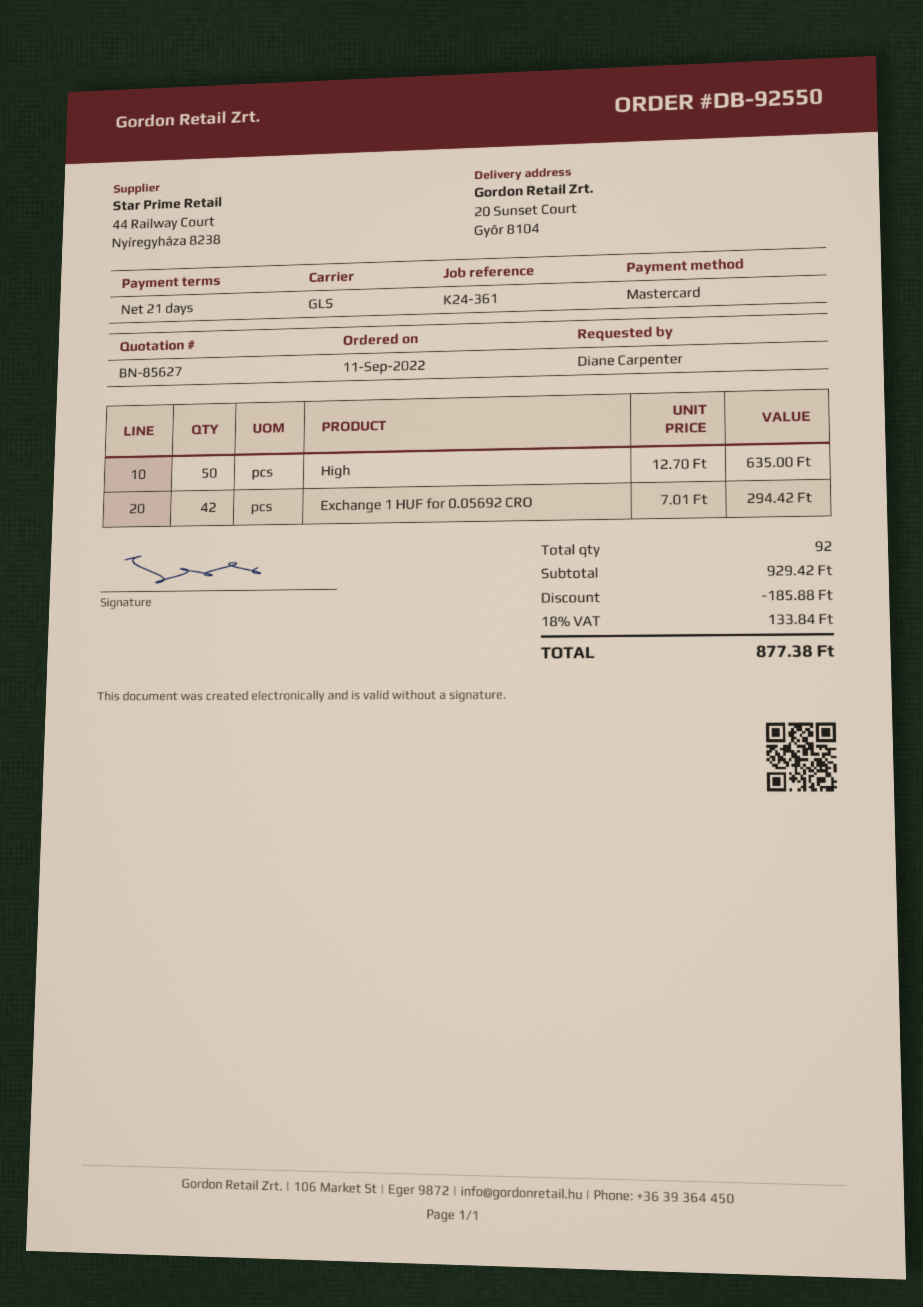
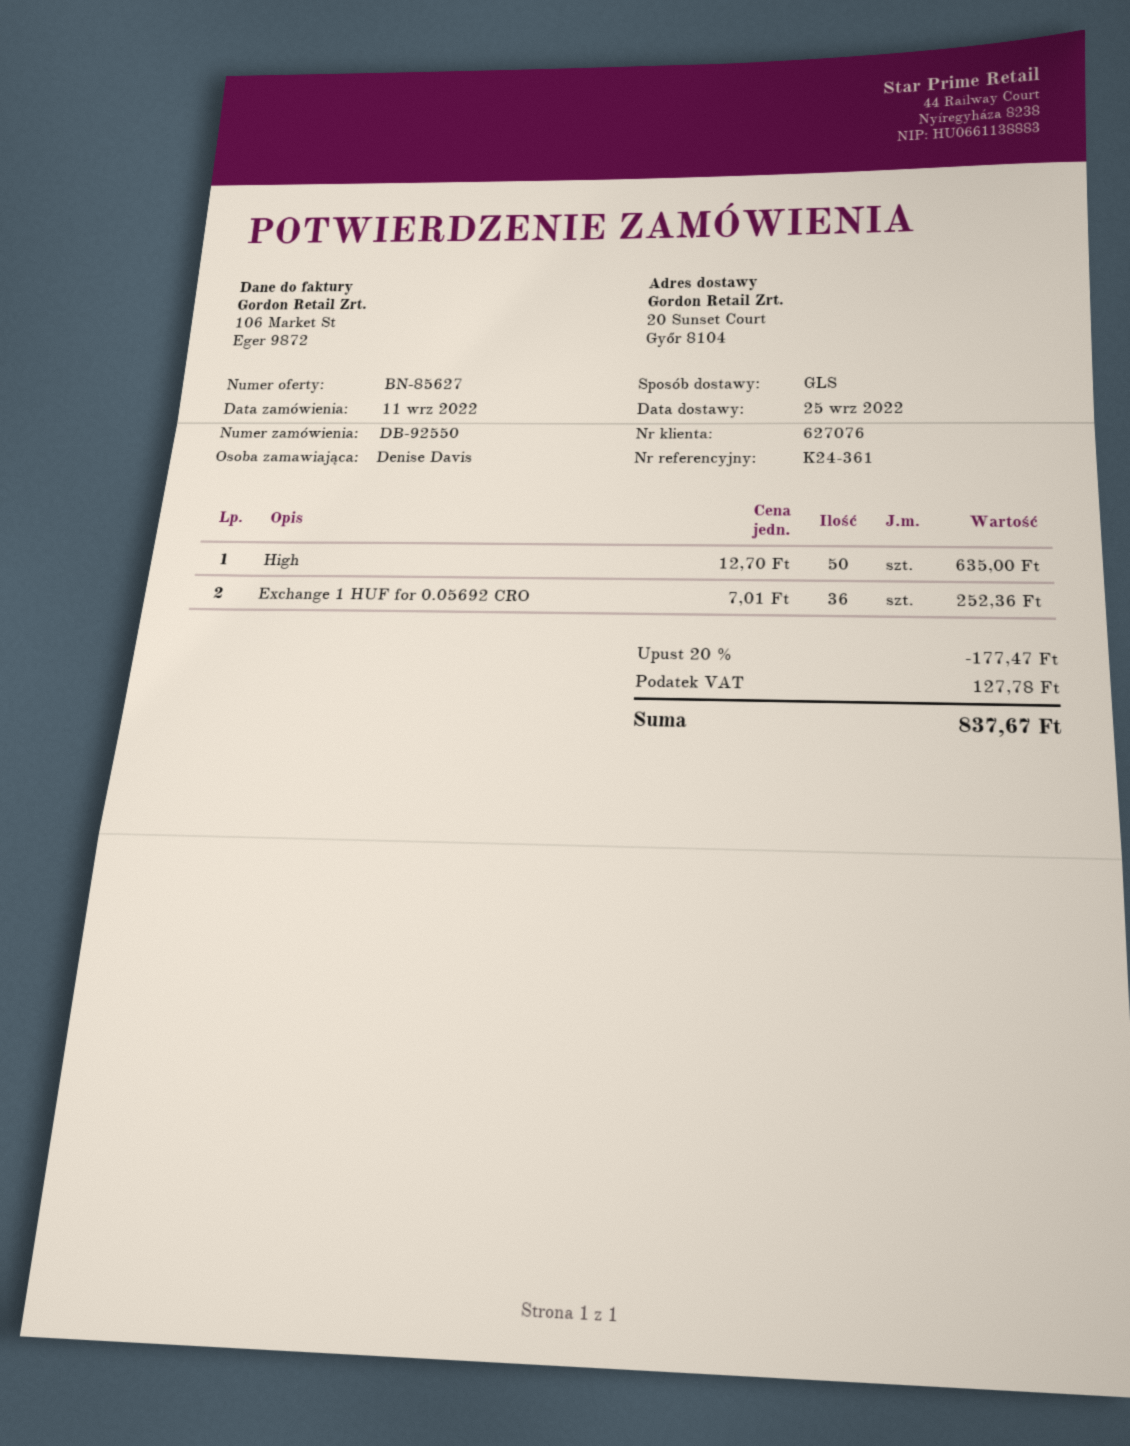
ordered by: Diane Carpenter -> Denise Davis
Exchange 1 HUF for 0.05692 CRO: 42 x 7.01 = 294.42 -> 36 x 7.01 = 252.36
discount: 185.88 -> 177.47
tax: 133.84 -> 127.78
total: 877.38 -> 837.67

